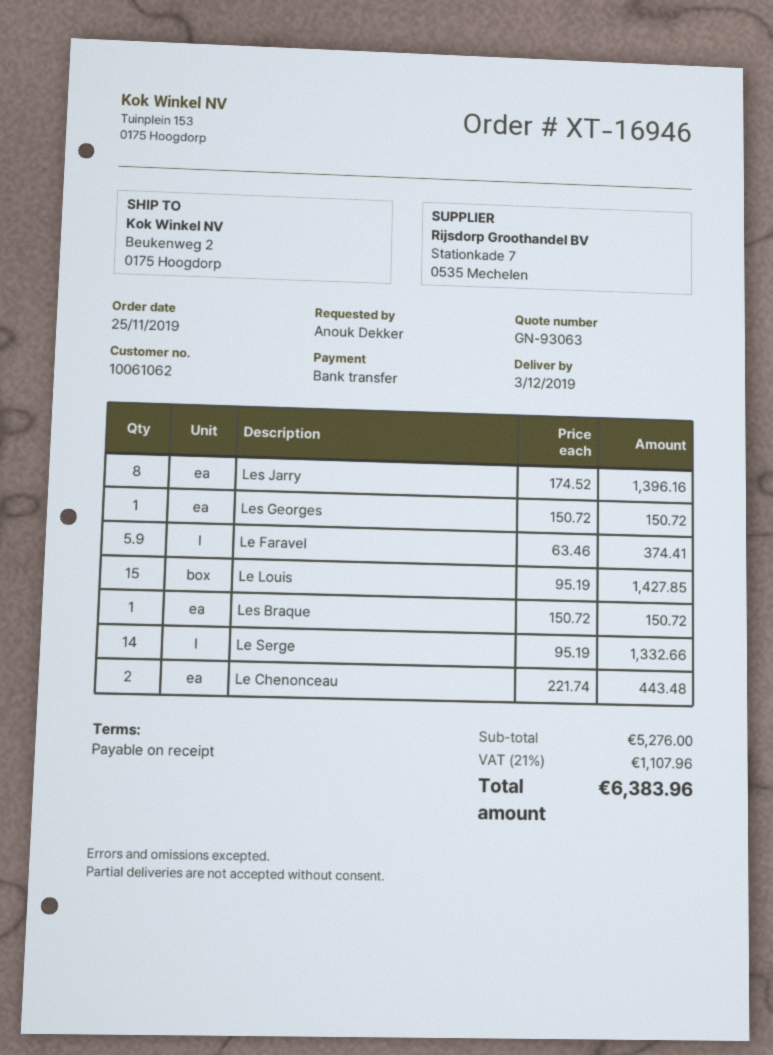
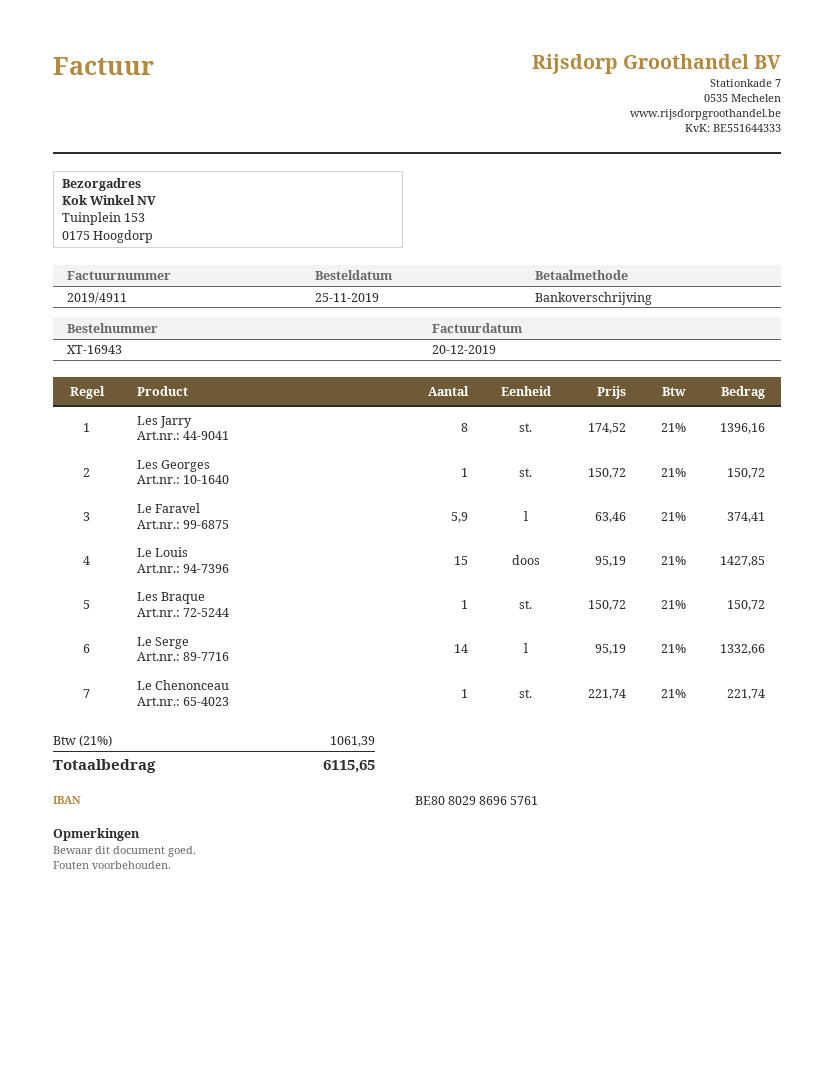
order number: XT-16946 -> XT-16943
ship to: Beukenweg 2, 0175 Hoogdorp -> Tuinplein 153, 0175 Hoogdorp
Le Chenonceau: 2 x 221.74 = 443.48 -> 1 x 221.74 = 221.74
tax: 21% = 1107.96 -> 21% = 1061.39
total: 6383.96 -> 6115.65

